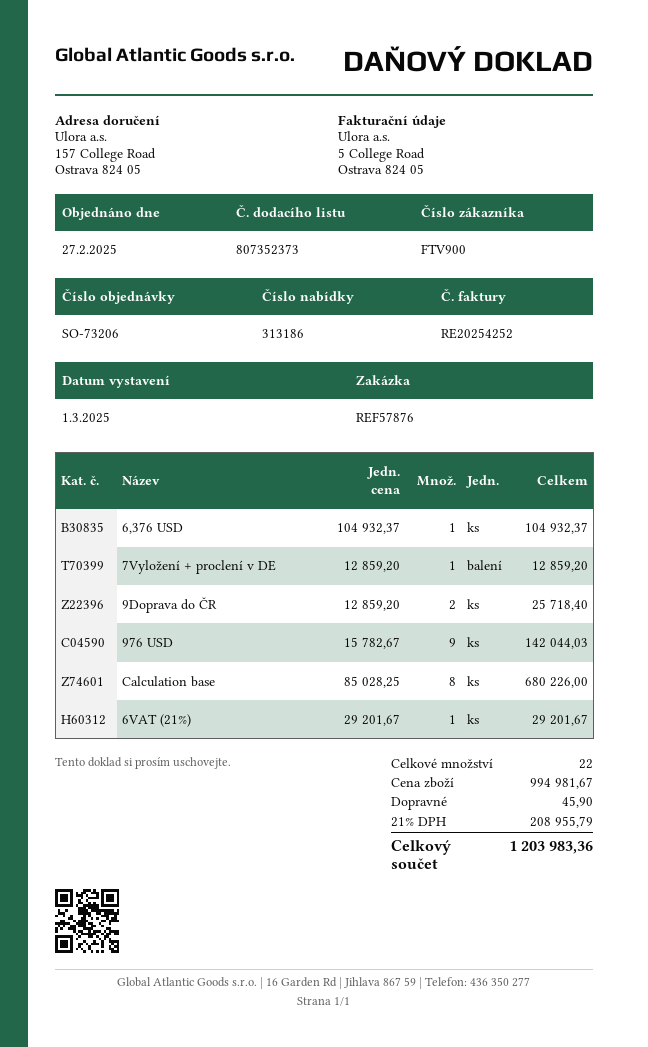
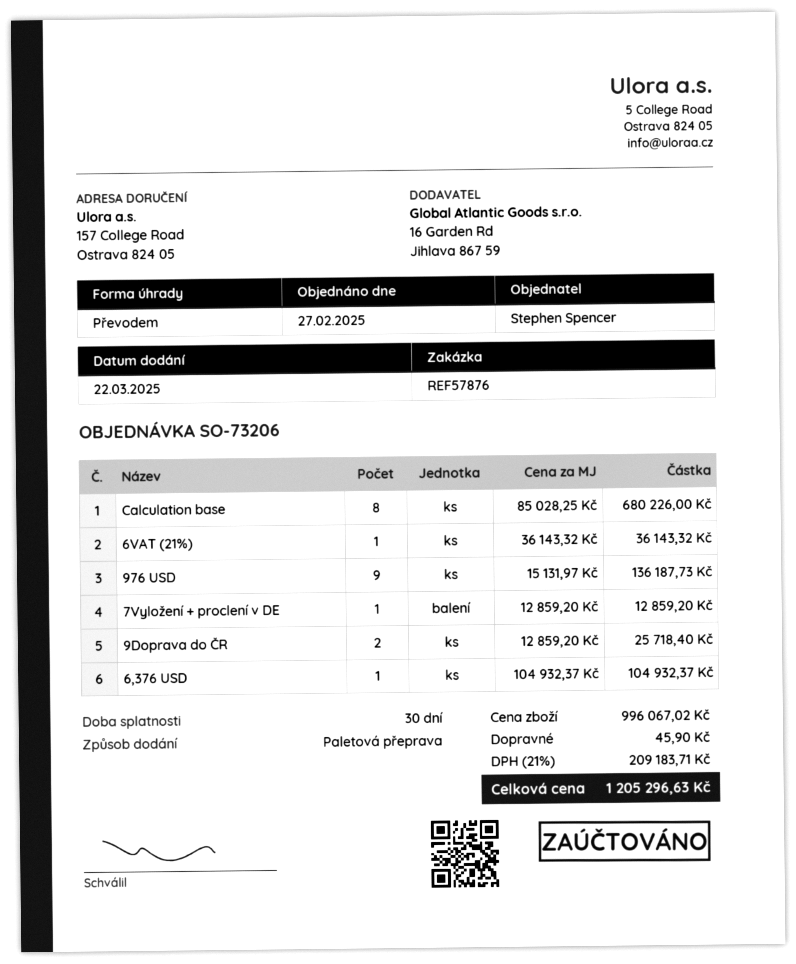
976 USD: 9 x 15782.67 = 142044.03 -> 9 x 15131.97 = 136187.73
6VAT (21%): 1 x 29201.67 = 29201.67 -> 1 x 36143.32 = 36143.32
subtotal: 994981.67 -> 996067.02
tax: 21% = 208955.79 -> 21% = 209183.71
total: 1203983.36 -> 1205296.63

